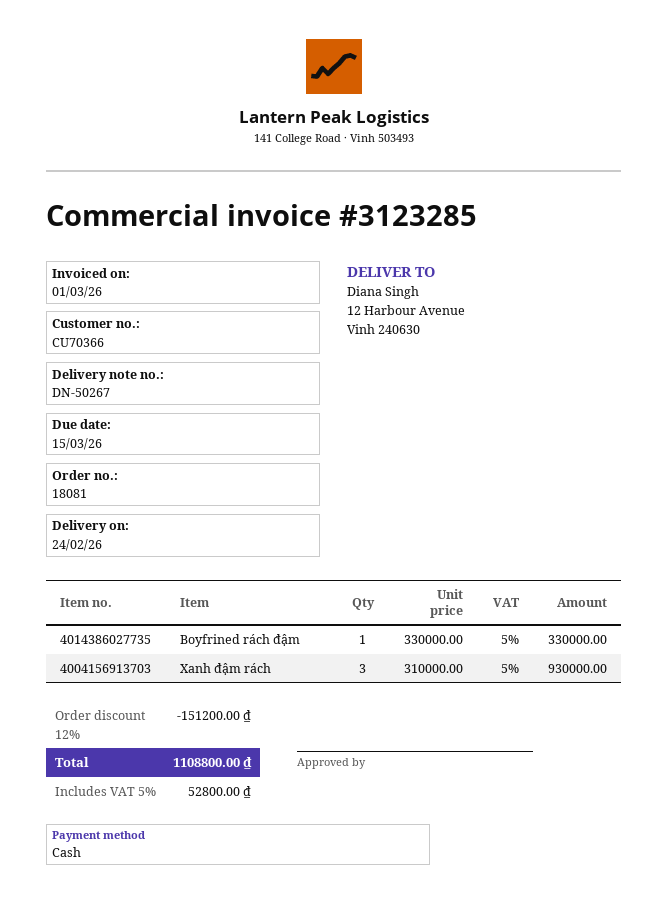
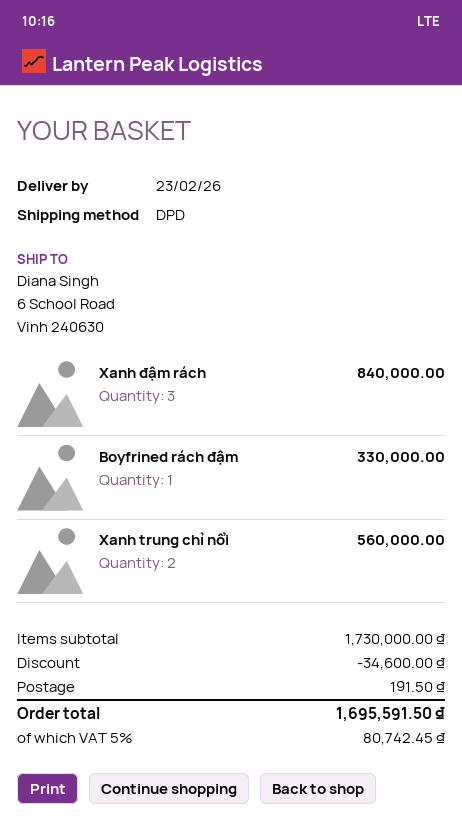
delivery date: 2026-02-24 -> 2026-02-23
ship to: 12 Harbour Avenue, Vinh 240630 -> 6 School Road, Vinh 240630
Xanh đậm rách: 3 for 930000.00 -> 3 for 840000.00
Xanh trung chỉ nổi: none -> 2 for 560000.00
discount: 151200.00 -> 34600.00
shipping: none -> 191.50
tax: 5% = 52800.00 -> 5% = 80742.45
total: 1108800.00 -> 1695591.50

